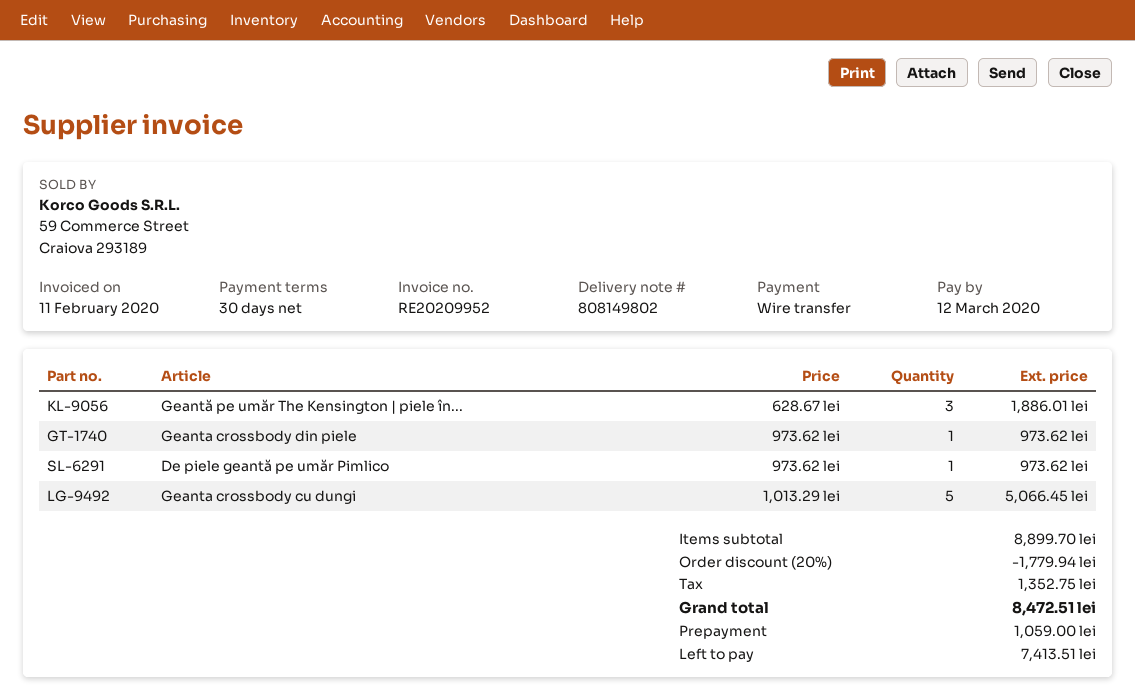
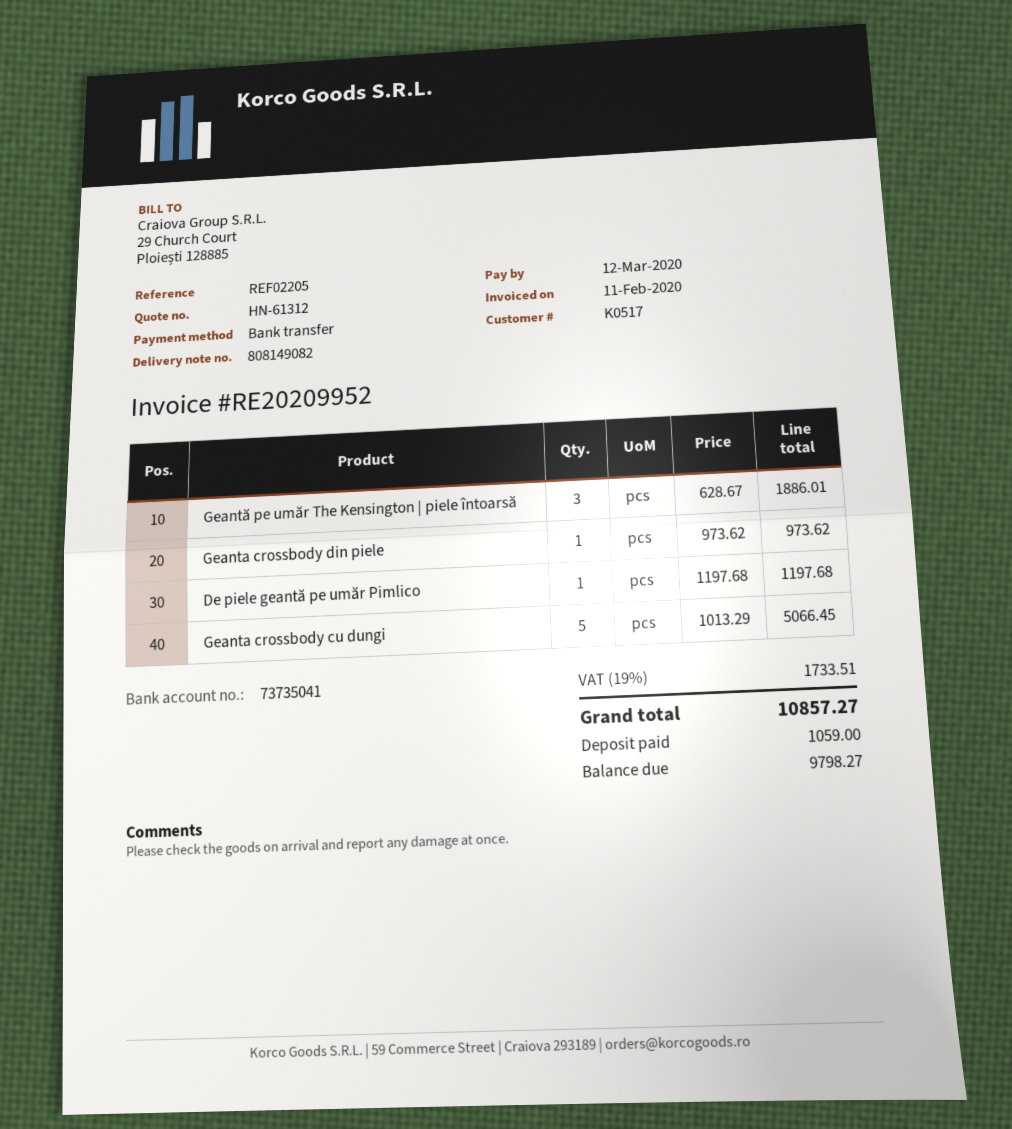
delivery note number: 808149802 -> 808149082
De piele geantă pe umăr Pimlico: 1 x 973.62 = 973.62 -> 1 x 1197.68 = 1197.68
discount: 20% = 1779.94 -> none
tax: 1352.75 -> 1733.51
total: 8472.51 -> 10857.27
balance: 7413.51 -> 9798.27

